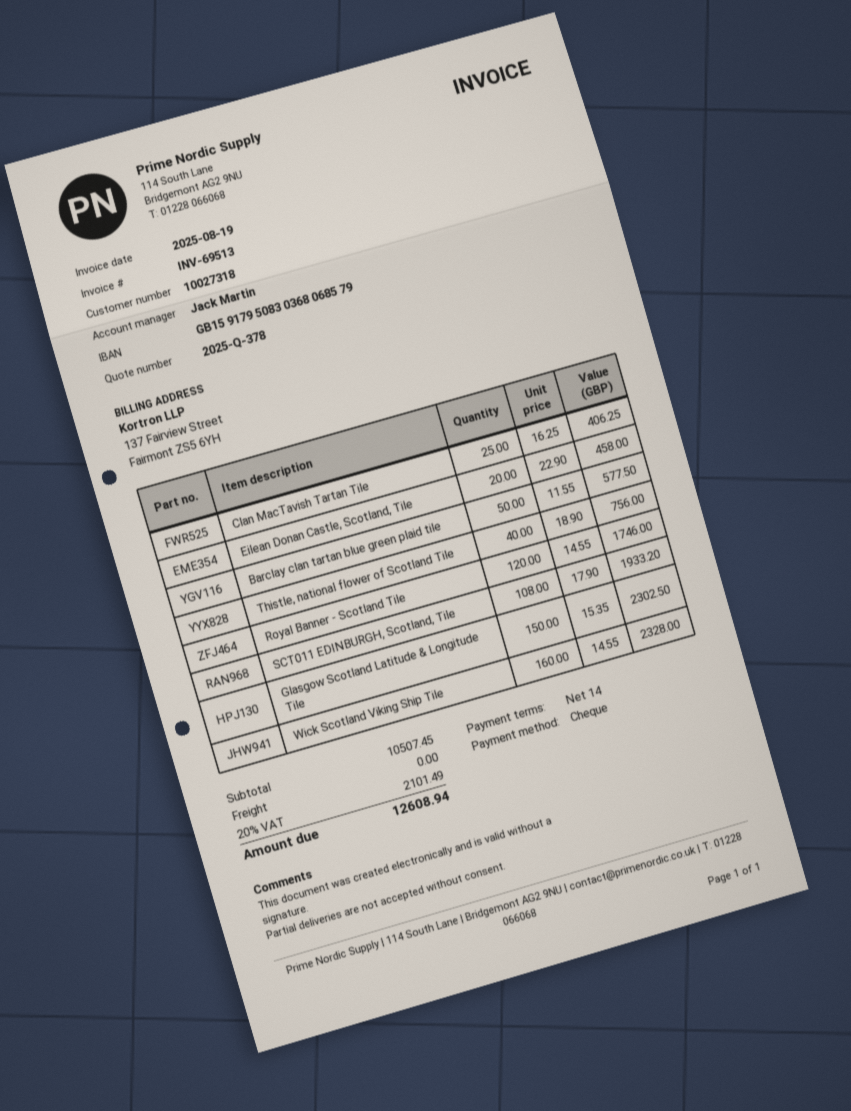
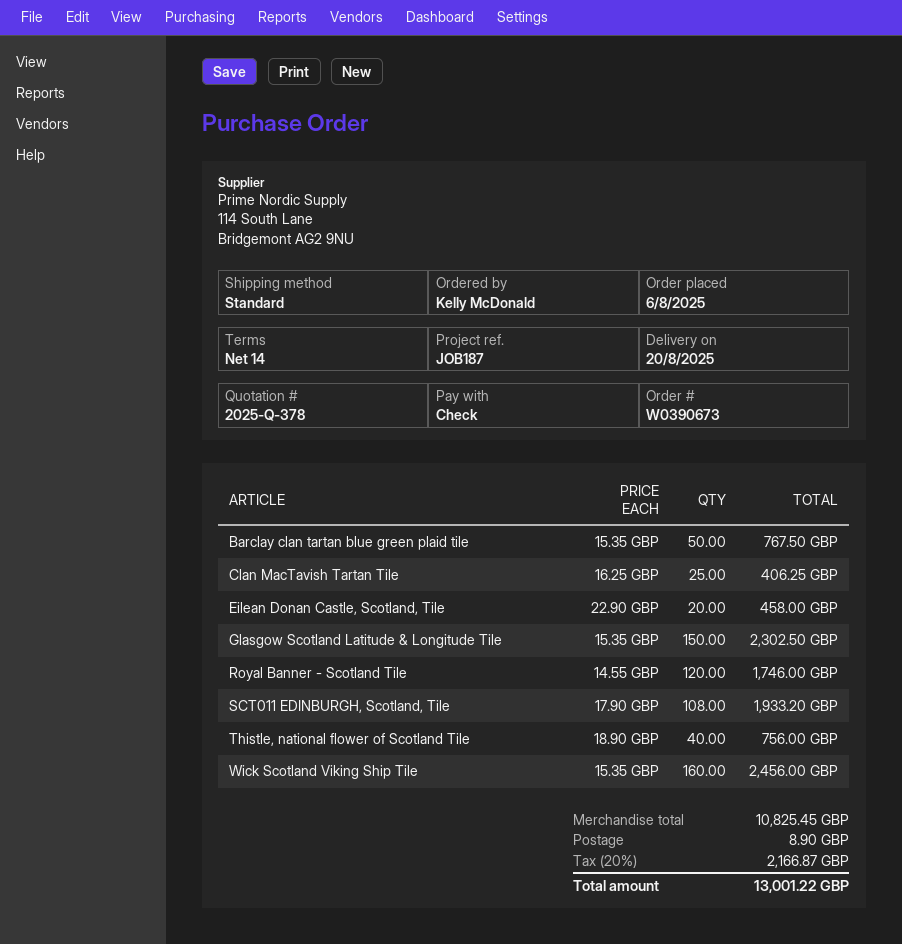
Barclay clan tartan blue green plaid tile: 50 x 11.55 = 577.50 -> 50 x 15.35 = 767.50
Wick Scotland Viking Ship Tile: 160 x 14.55 = 2328.00 -> 160 x 15.35 = 2456.00
subtotal: 10507.45 -> 10825.45
shipping: 0.00 -> 8.90
tax: 20% = 2101.49 -> 20% = 2166.87
total: 12608.94 -> 13001.22

